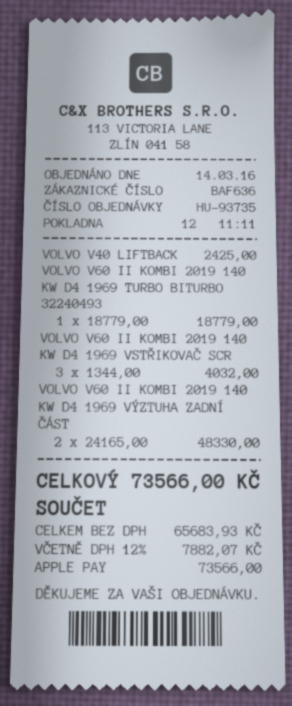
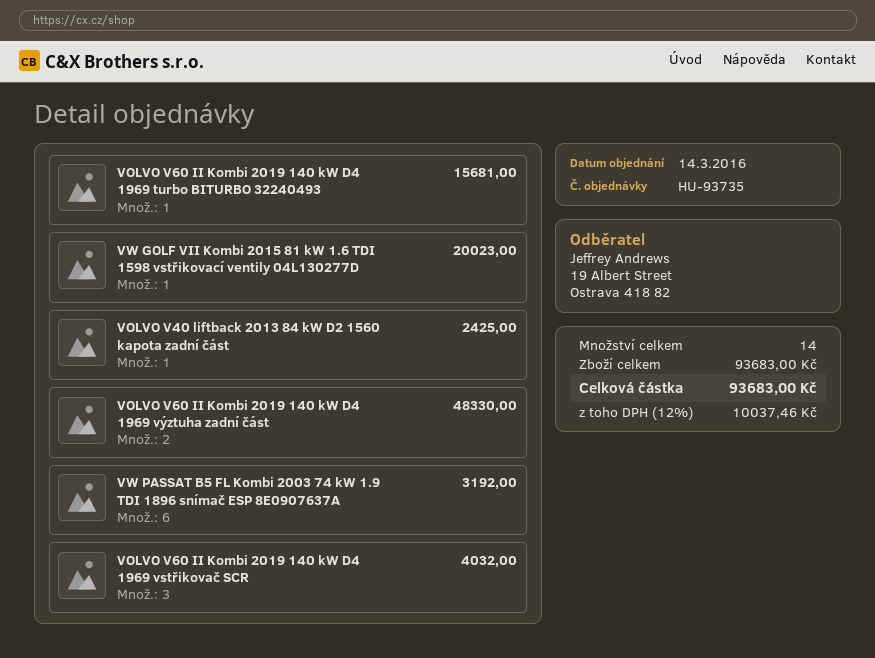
VOLVO V60 II KOMBI 2019 140 KW D4 1969 TURBO BITURBO 32240493: 1 for 18779.00 -> 1 for 15681.00
VW GOLF VII Kombi 2015 81 kW 1.6 TDI 1598 vstřikovací ventily 04L130277D: none -> 1 for 20023.00
VW PASSAT B5 FL Kombi 2003 74 kW 1.9 TDI 1896 snímač ESP 8E0907637A: none -> 6 for 3192.00
tax: 12% = 7882.07 -> 12% = 10037.46
total: 73566.00 -> 93683.00

